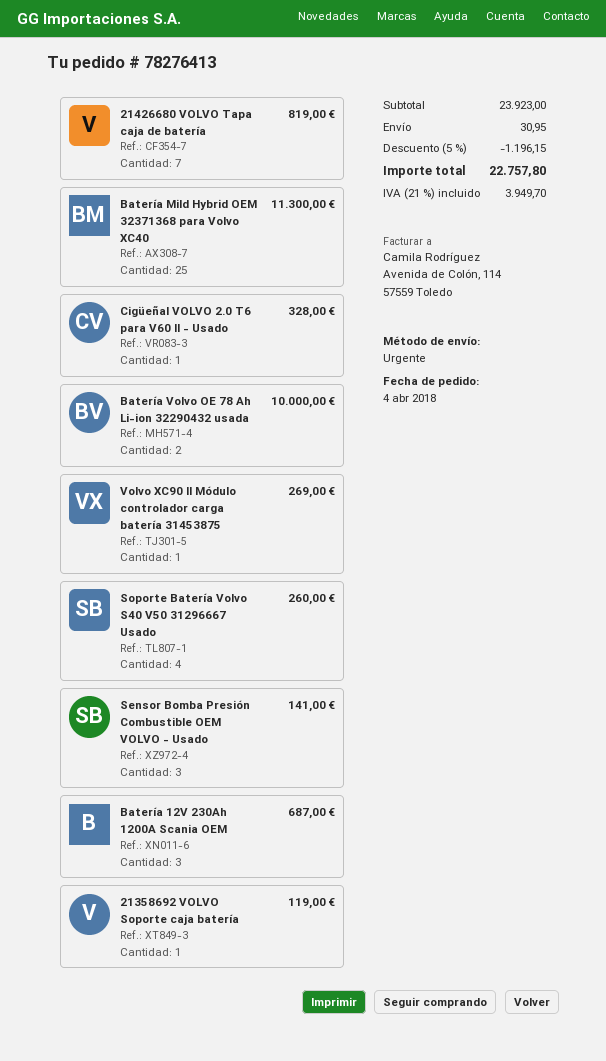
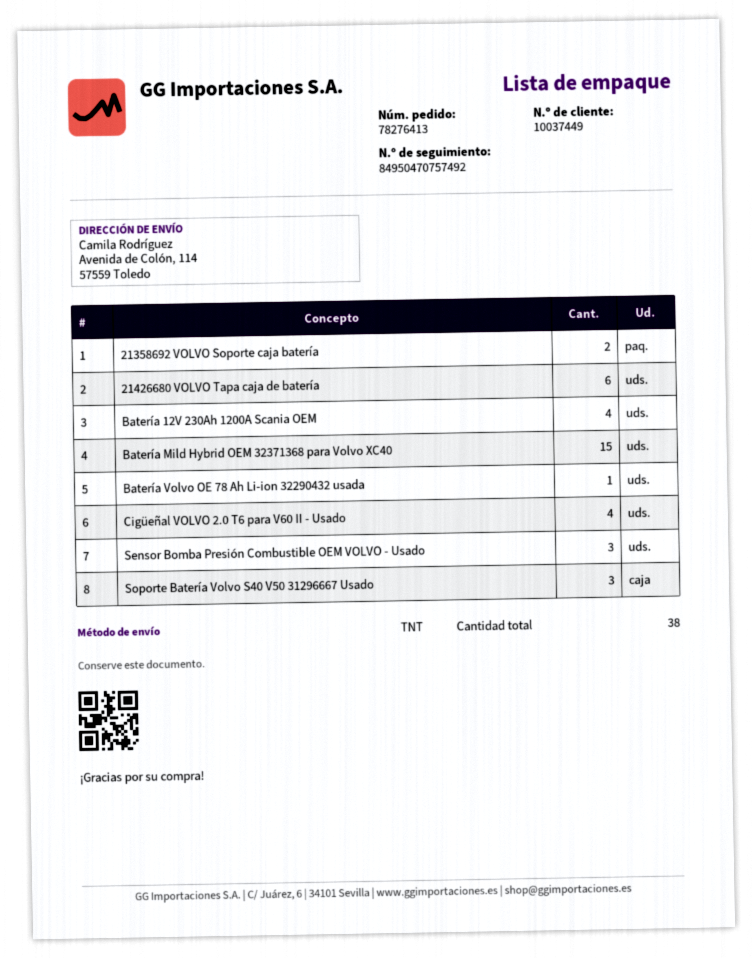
shipping method: express -> TNT
21426680 VOLVO Tapa caja de batería: 7 -> 6
Batería Mild Hybrid OEM 32371368 para Volvo XC40: 25 -> 15
Cigüeñal VOLVO 2.0 T6 para V60 II - Usado: 1 -> 4
Batería Volvo OE 78 Ah Li-ion 32290432 usada: 2 -> 1
Volvo XC90 II Módulo controlador carga batería 31453875: 1 -> none
Soporte Batería Volvo S40 V50 31296667 Usado: 4 -> 3
Batería 12V 230Ah 1200A Scania OEM: 3 -> 4
21358692 VOLVO Soporte caja batería: 1 -> 2

